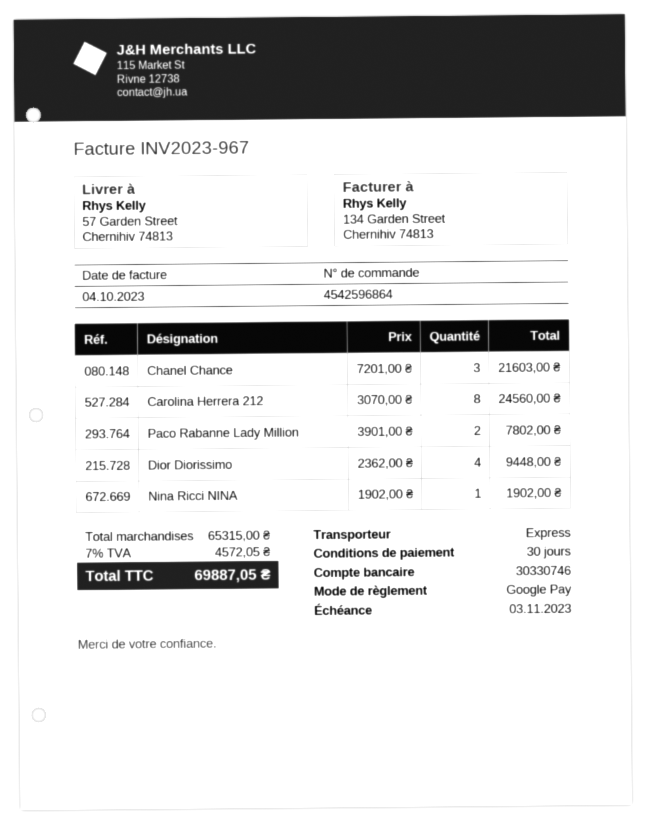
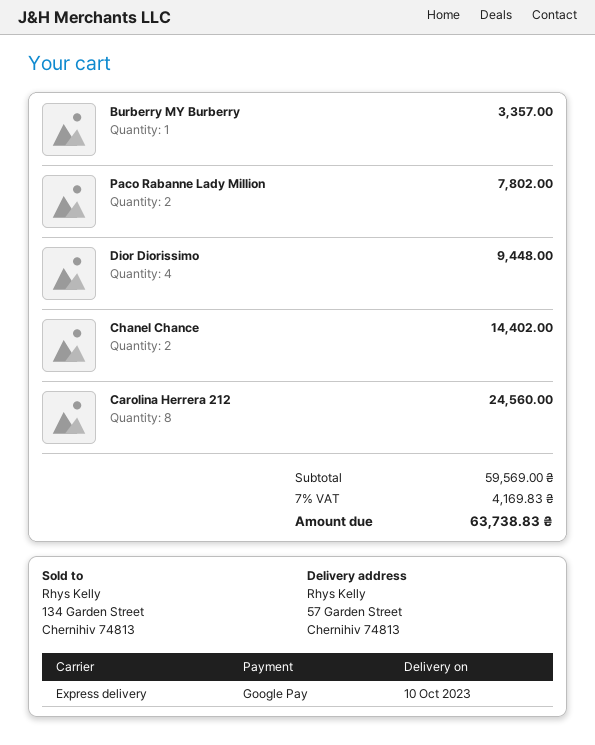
Chanel Chance: 3 for 21603.00 -> 2 for 14402.00
Nina Ricci NINA: 1 for 1902.00 -> none
Burberry MY Burberry: none -> 1 for 3357.00
subtotal: 65315.00 -> 59569.00
tax: 7% = 4572.05 -> 7% = 4169.83
total: 69887.05 -> 63738.83

